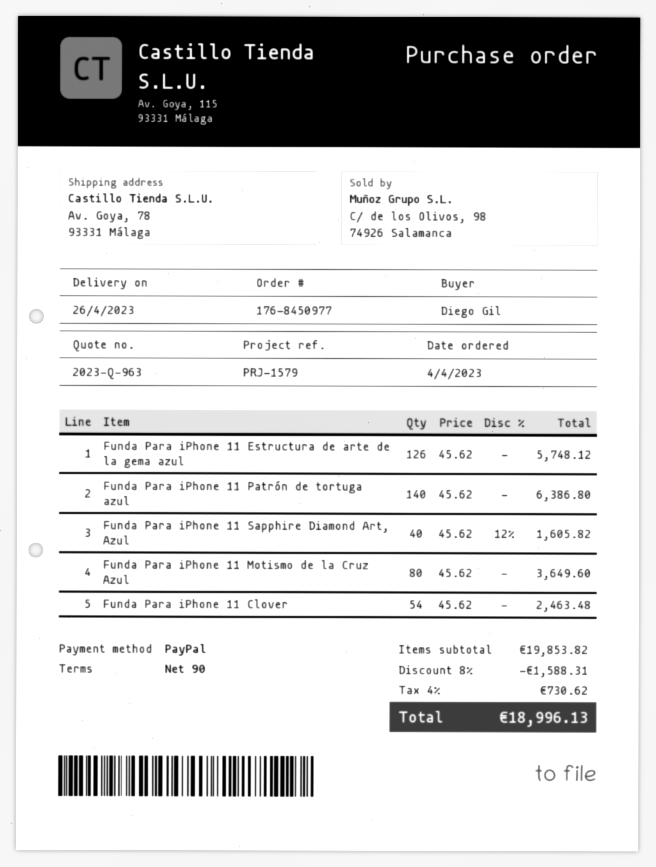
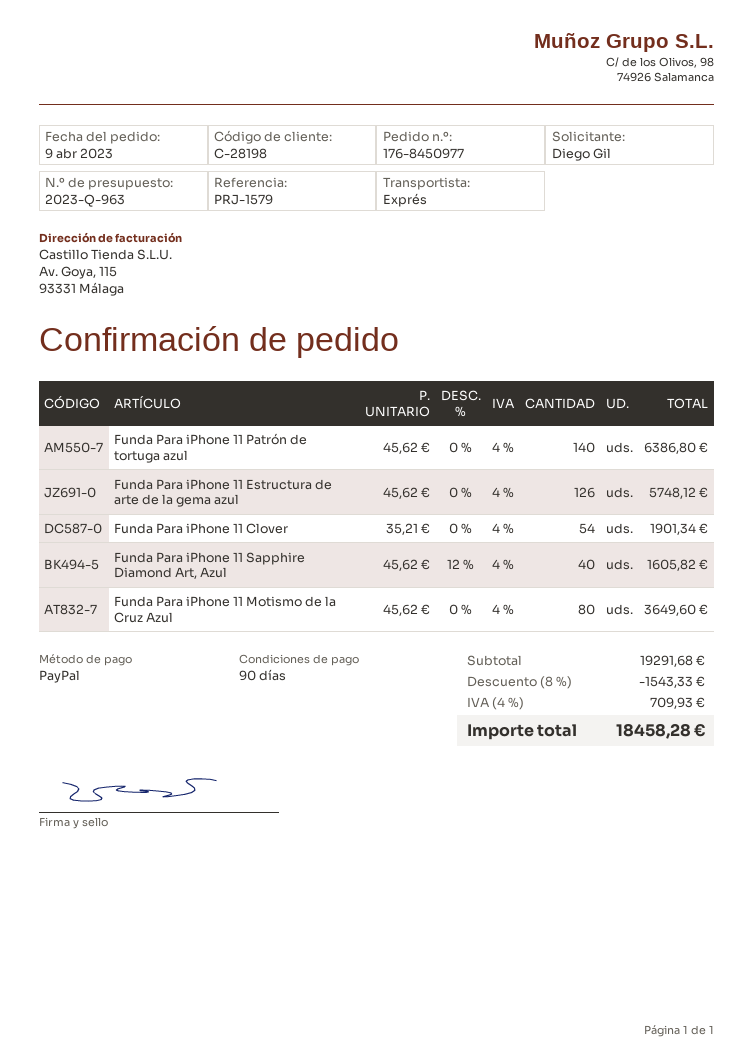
order date: 2023-04-04 -> 2023-04-09
Funda Para iPhone 11 Clover: 54 x 45.62 = 2463.48 -> 54 x 35.21 = 1901.34
subtotal: 19853.82 -> 19291.68
discount: 8% = 1588.31 -> 8% = 1543.33
tax: 4% = 730.62 -> 4% = 709.93
total: 18996.13 -> 18458.28

